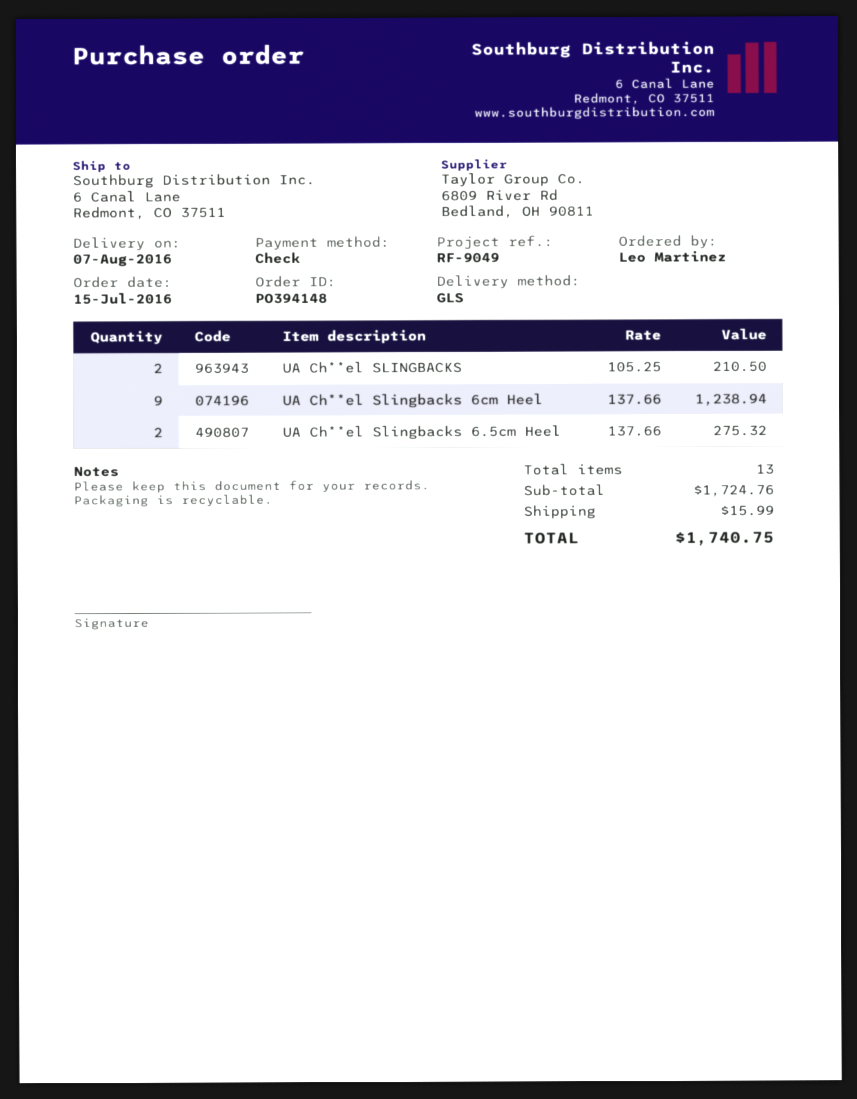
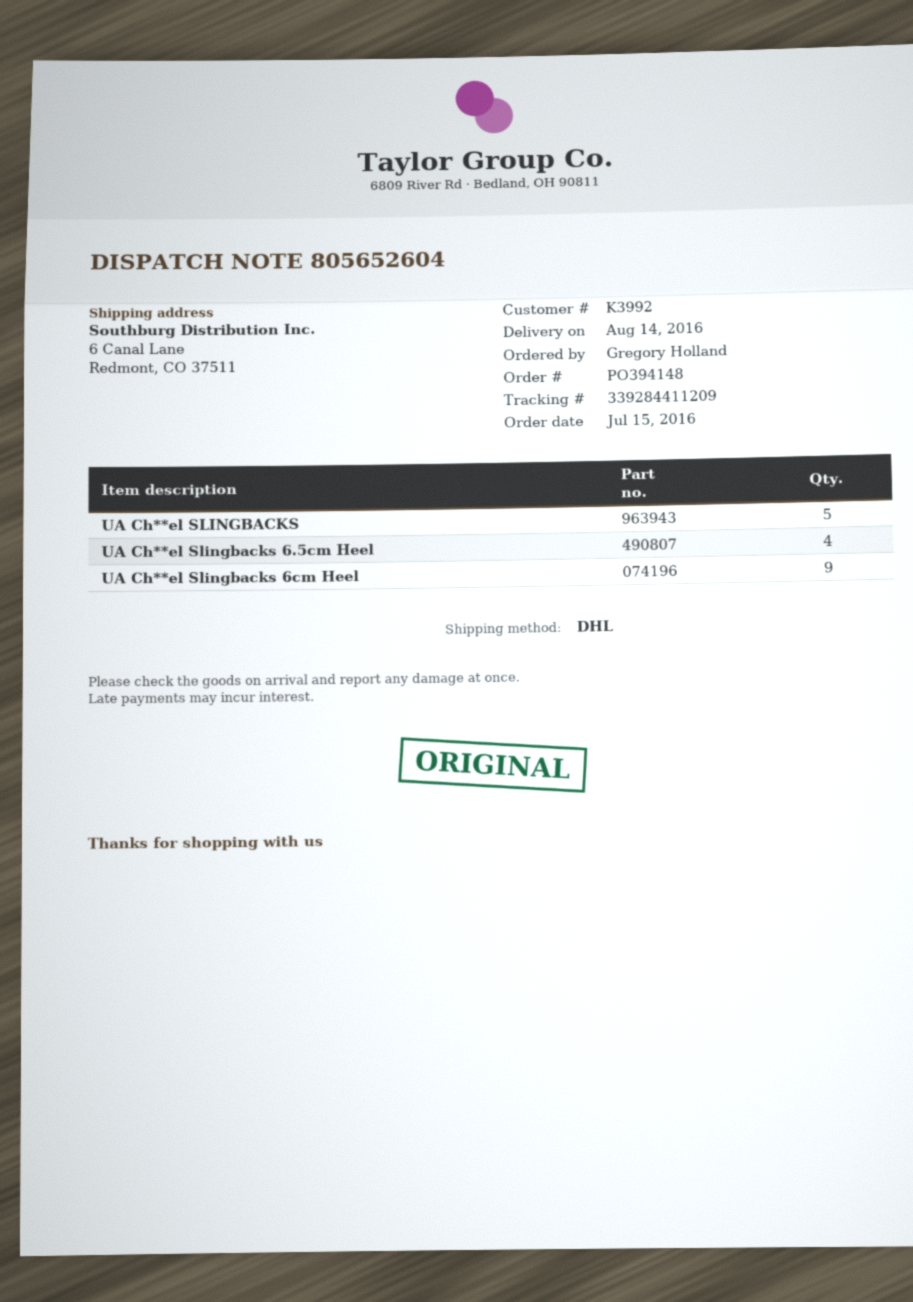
delivery date: 2016-08-07 -> 2016-08-14
ordered by: Leo Martinez -> Gregory Holland
shipping method: GLS -> DHL
UA Ch**el SLINGBACKS: 2 -> 5
UA Ch**el Slingbacks 6.5cm Heel: 2 -> 4

